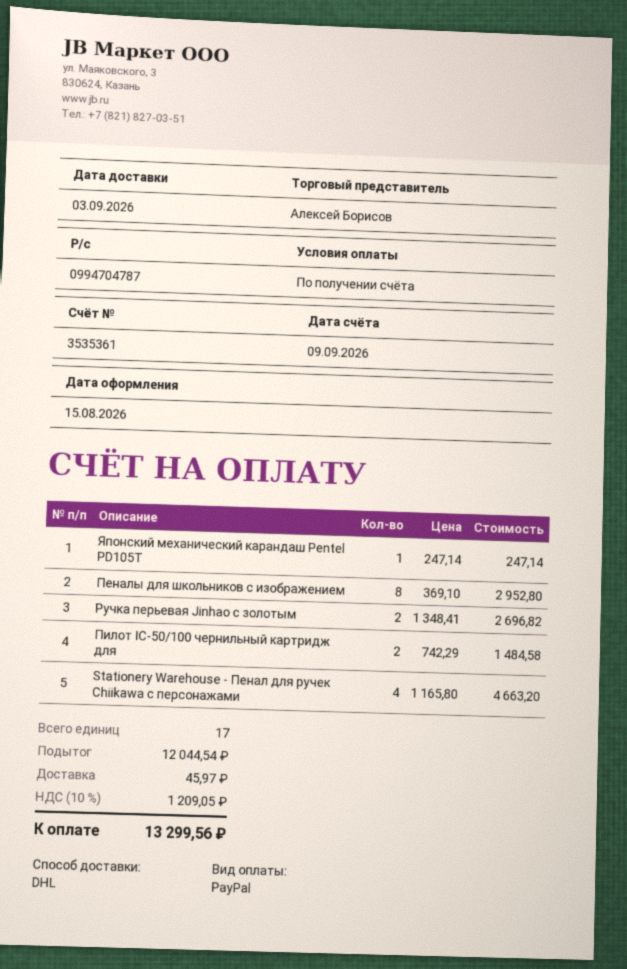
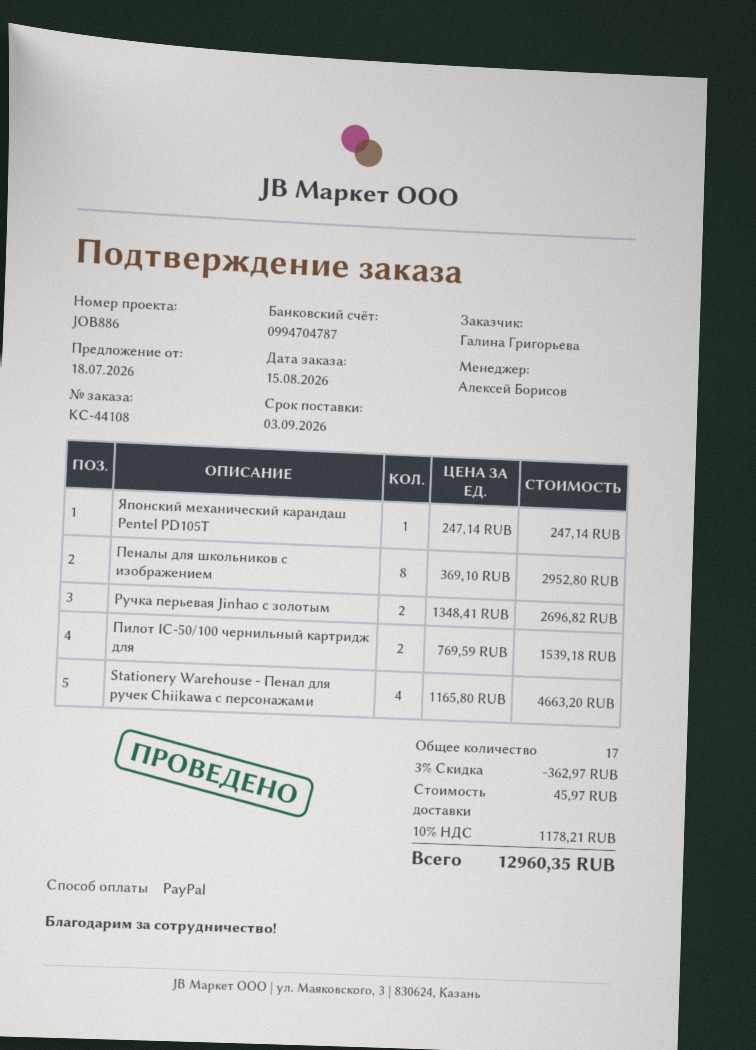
Пилот IC-50/100 чернильный картридж для: 2 x 742.29 = 1484.58 -> 2 x 769.59 = 1539.18
discount: none -> 3% = 362.97
tax: 10% = 1209.05 -> 10% = 1178.21
total: 13299.56 -> 12960.35

